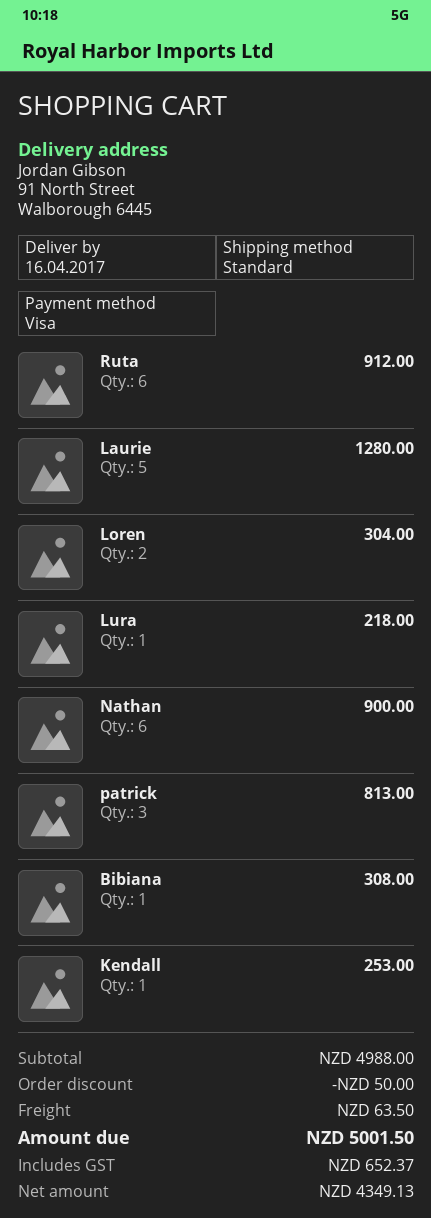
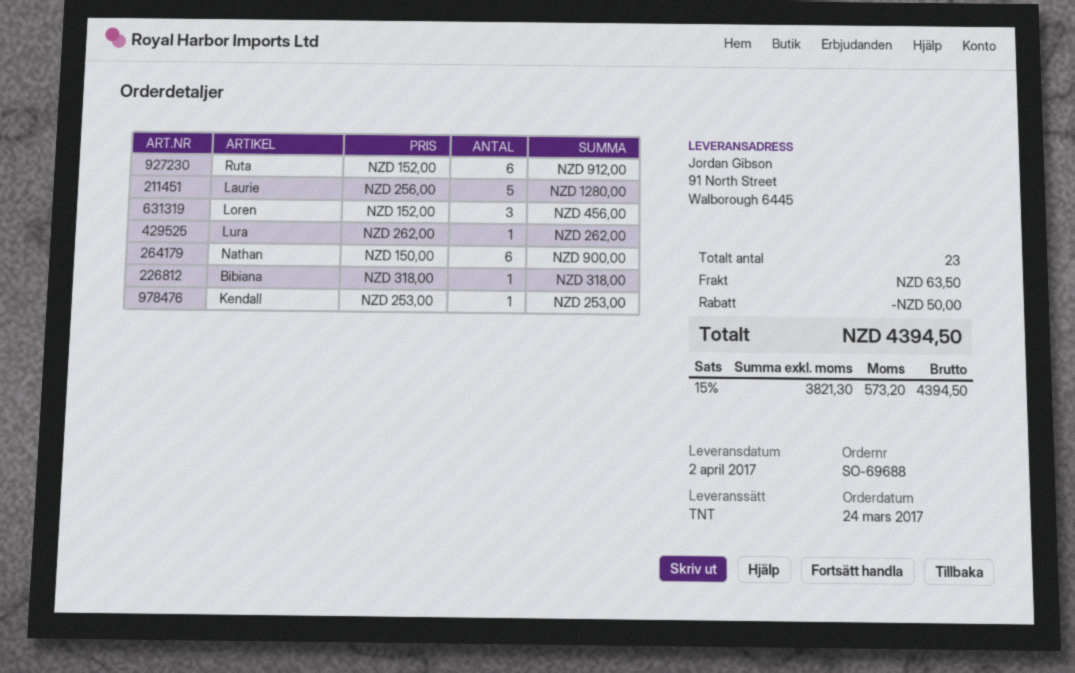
delivery date: 2017-04-16 -> 2017-04-02
shipping method: standard -> TNT
Loren: 2 for 304.00 -> 3 for 456.00
Lura: 1 for 218.00 -> 1 for 262.00
patrick: 3 for 813.00 -> none
Bibiana: 1 for 308.00 -> 1 for 318.00
net: 4349.13 -> 3821.30
tax: 652.37 -> 573.20
total: 5001.50 -> 4394.50

